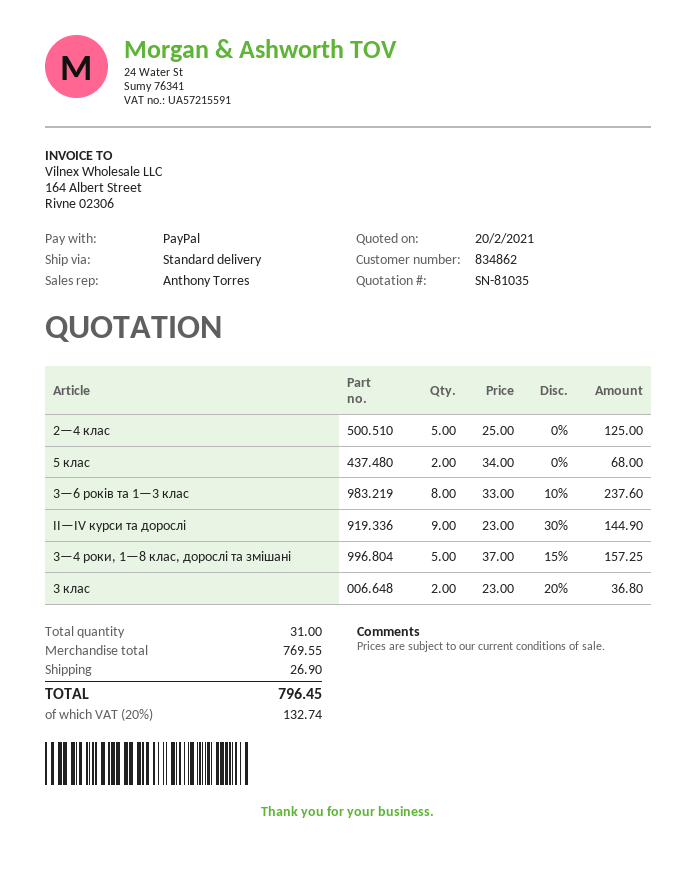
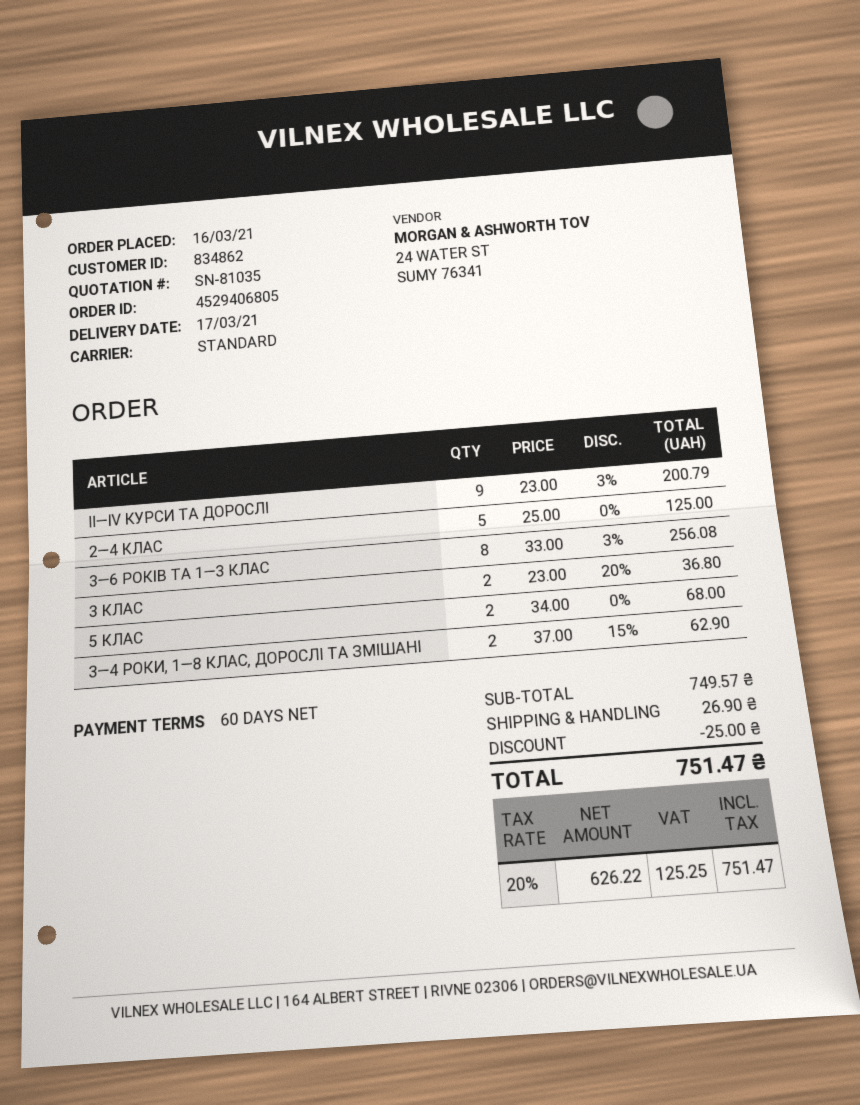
3—6 років та 1—3 клас: 8 x 33.00 - 10% = 237.60 -> 8 x 33.00 - 3% = 256.08
II—IV курси та дорослі: 9 x 23.00 - 30% = 144.90 -> 9 x 23.00 - 3% = 200.79
3—4 роки, 1—8 клас, дорослі та змішані: 5 x 37.00 - 15% = 157.25 -> 2 x 37.00 - 15% = 62.90
subtotal: 769.55 -> 749.57
discount: none -> 25.00
tax: 20% = 132.74 -> 20% = 125.25
total: 796.45 -> 751.47

